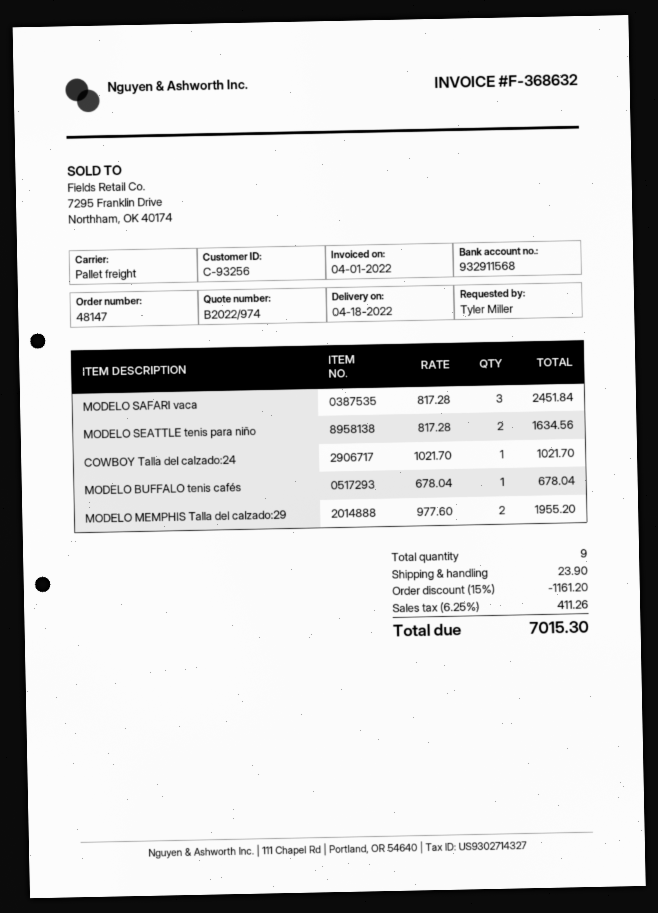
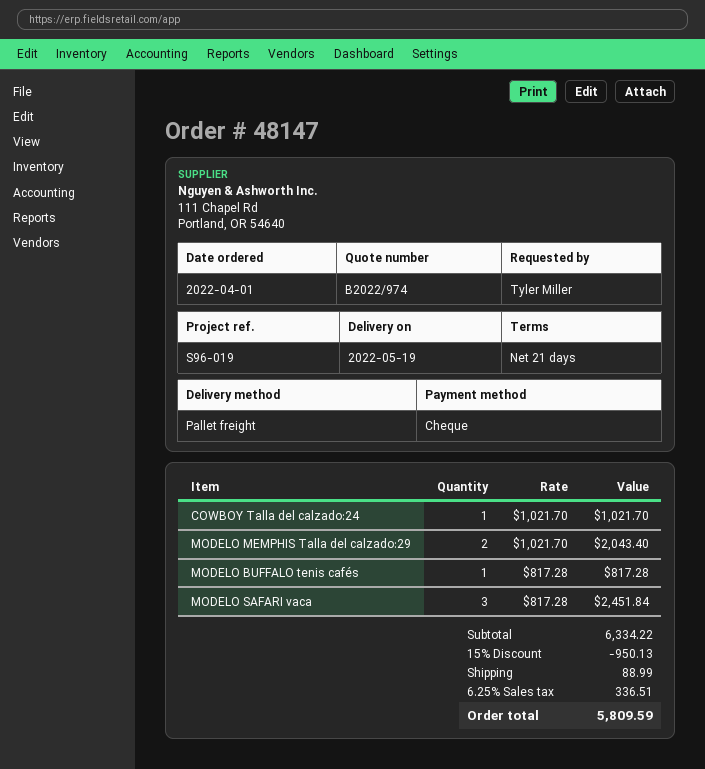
delivery date: 2022-04-18 -> 2022-05-19
MODELO SEATTLE tenis para niño: 2 x 817.28 = 1634.56 -> none
MODELO BUFFALO tenis cafés: 1 x 678.04 = 678.04 -> 1 x 817.28 = 817.28
MODELO MEMPHIS Talla del calzado:29: 2 x 977.60 = 1955.20 -> 2 x 1021.70 = 2043.40
discount: 15% = 1161.20 -> 15% = 950.13
shipping: 23.90 -> 88.99
tax: 6.25% = 411.26 -> 6.25% = 336.51
total: 7015.30 -> 5809.59

